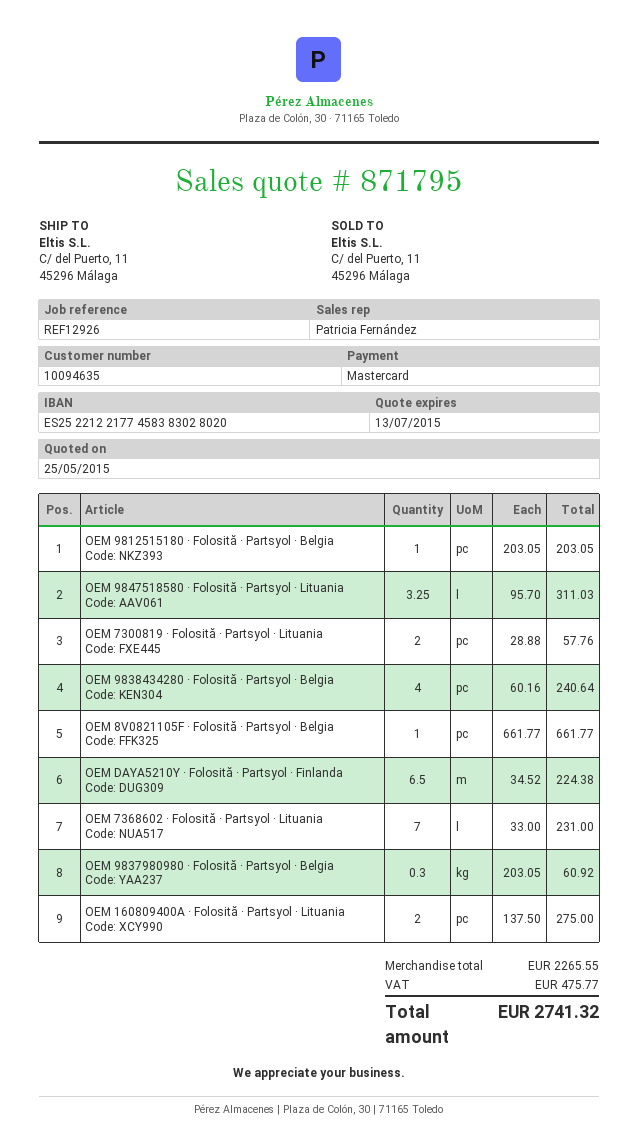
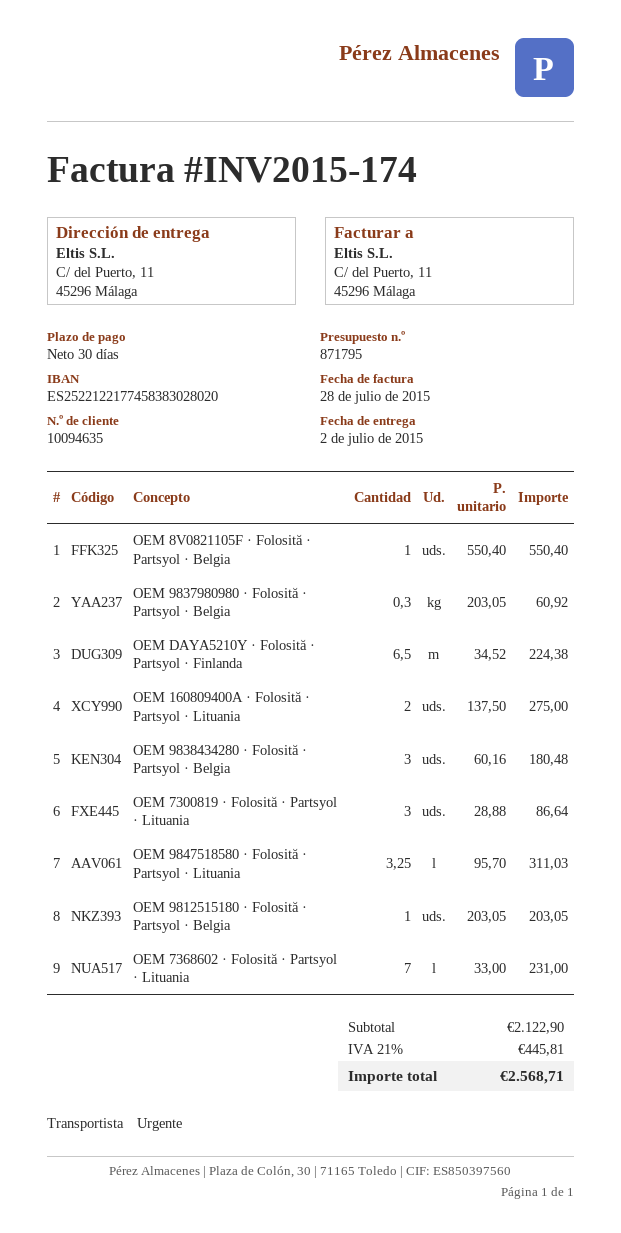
OEM 7300819 · Folosită · Partsyol · Lituania: 2 x 28.88 = 57.76 -> 3 x 28.88 = 86.64
OEM 9838434280 · Folosită · Partsyol · Belgia: 4 x 60.16 = 240.64 -> 3 x 60.16 = 180.48
OEM 8V0821105F · Folosită · Partsyol · Belgia: 1 x 661.77 = 661.77 -> 1 x 550.40 = 550.40
subtotal: 2265.55 -> 2122.90
tax: 475.77 -> 445.81
total: 2741.32 -> 2568.71

